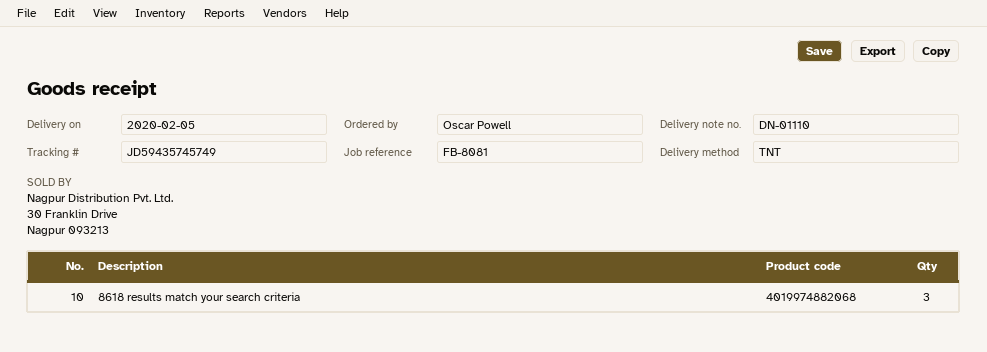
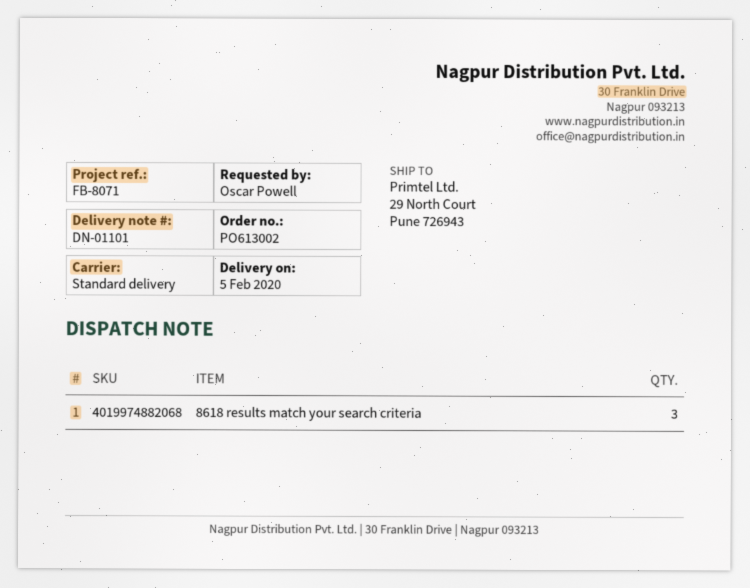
delivery note number: DN-01110 -> DN-01101
reference: FB-8081 -> FB-8071
shipping method: TNT -> standard

